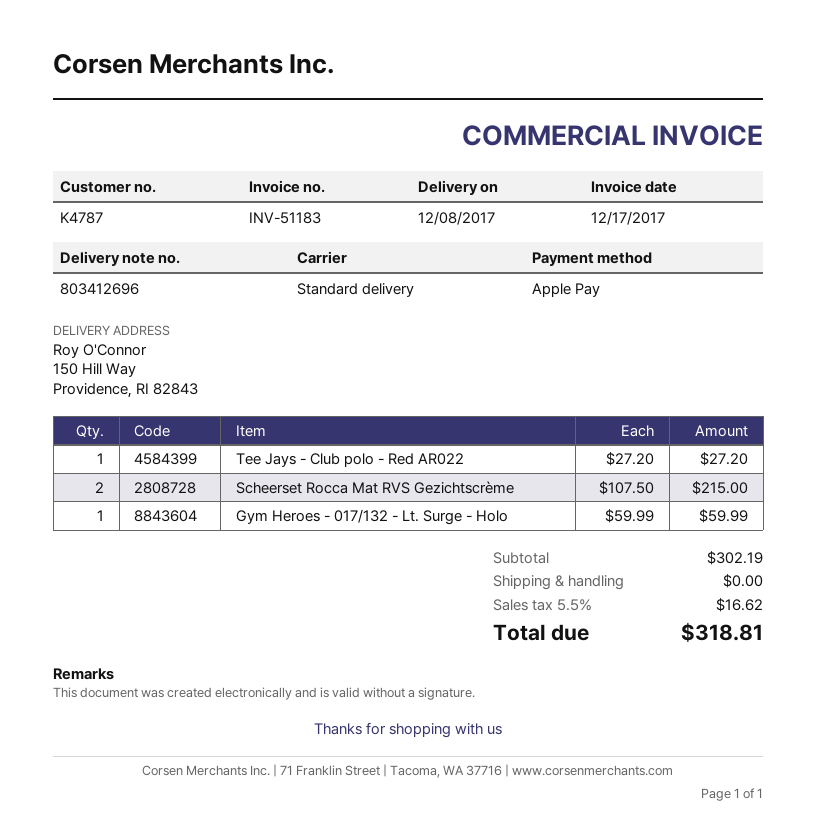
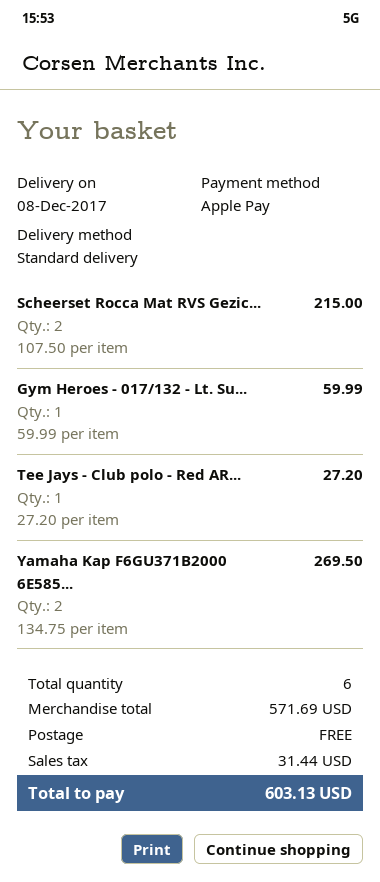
Yamaha Kap F6GU371B2000 6E585...: none -> 2 x 134.75 = 269.50
subtotal: 302.19 -> 571.69
tax: 16.62 -> 31.44
total: 318.81 -> 603.13

